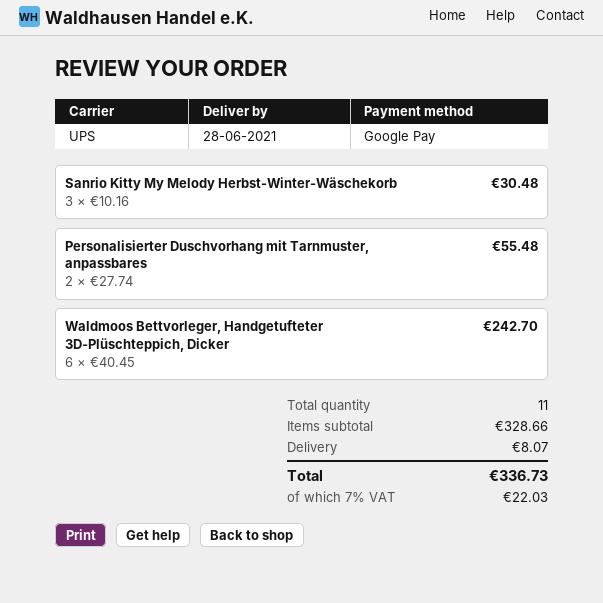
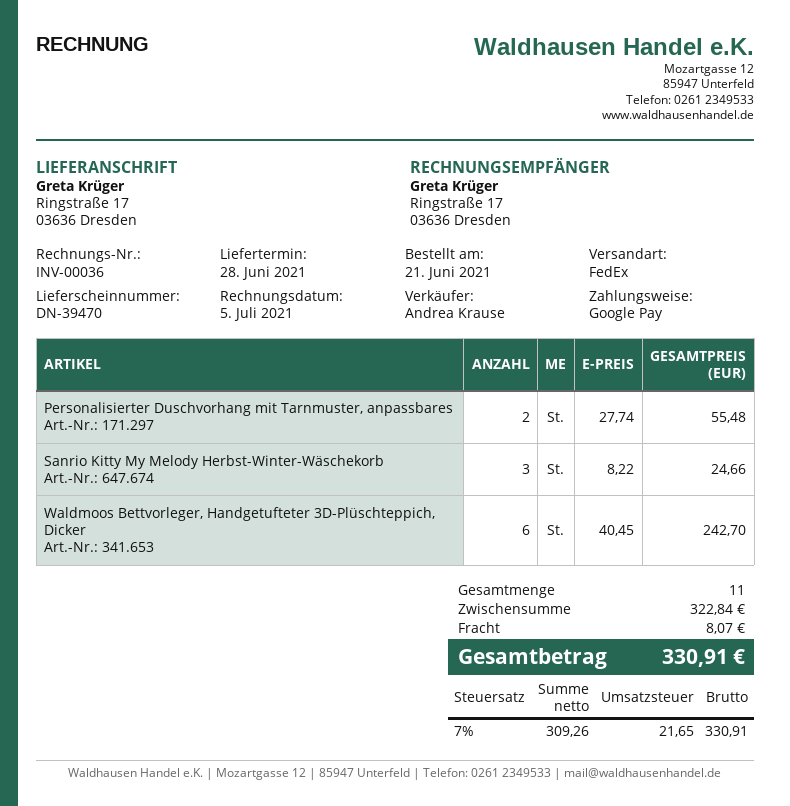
shipping method: UPS -> FedEx
Sanrio Kitty My Melody Herbst-Winter-Wäschekorb: 3 x 10.16 = 30.48 -> 3 x 8.22 = 24.66
subtotal: 328.66 -> 322.84
tax: 7% = 22.03 -> 7% = 21.65
total: 336.73 -> 330.91

